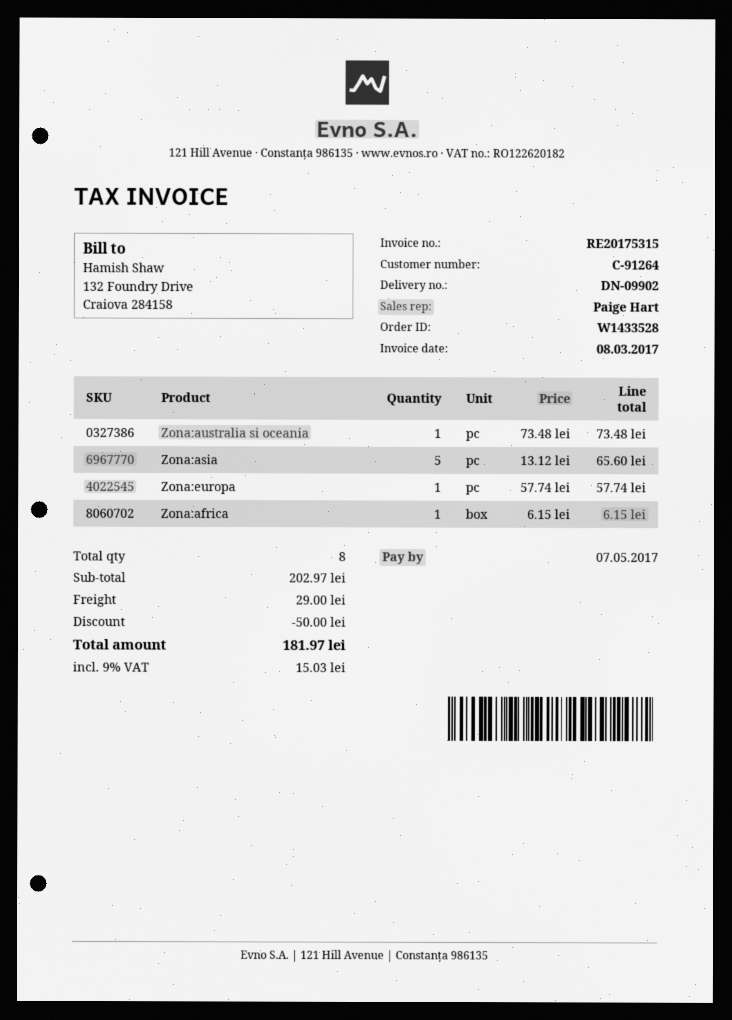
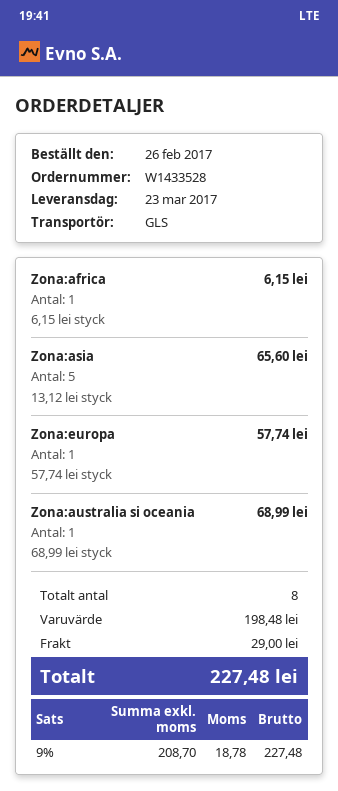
Zona:australia si oceania: 1 x 73.48 = 73.48 -> 1 x 68.99 = 68.99
subtotal: 202.97 -> 198.48
discount: 50.00 -> none
tax: 9% = 15.03 -> 9% = 18.78
total: 181.97 -> 227.48

